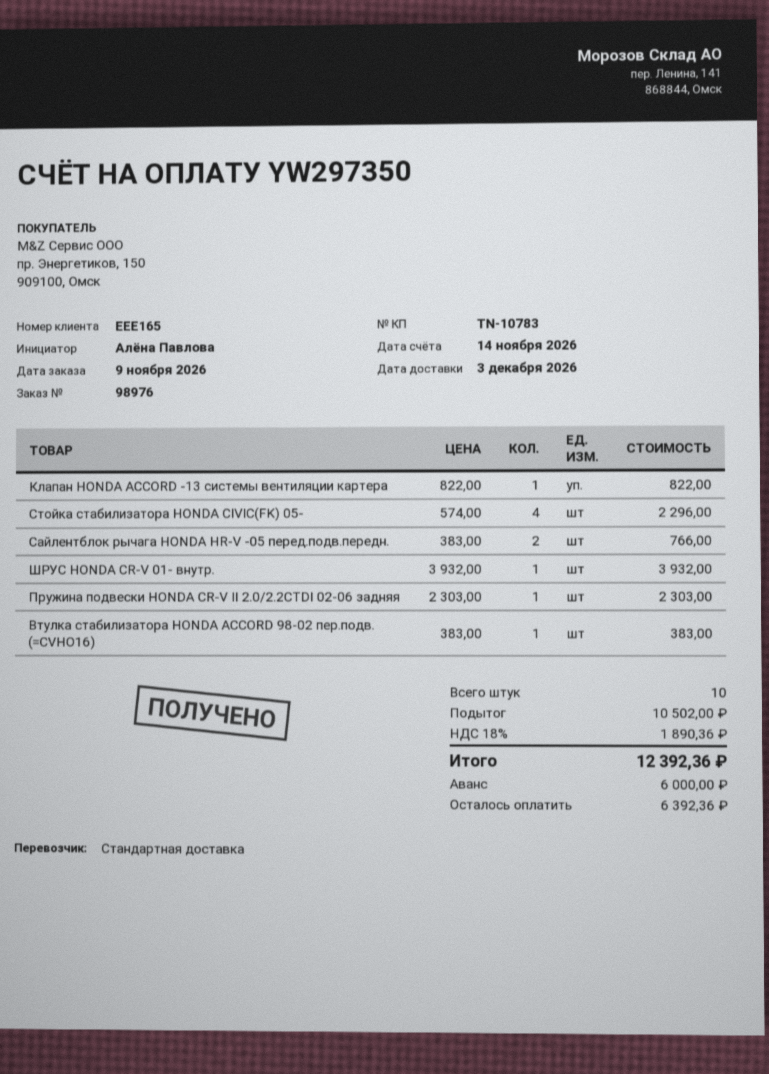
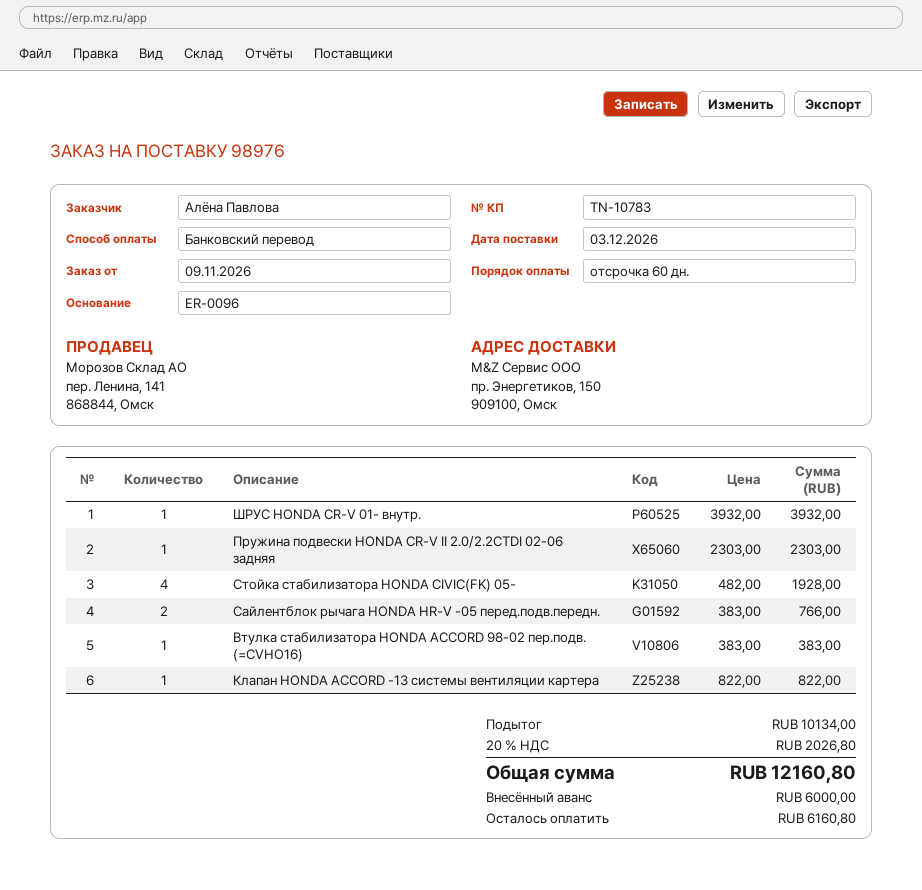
Стойка стабилизатора HONDA CIVIC(FK) 05-: 4 x 574.00 = 2296.00 -> 4 x 482.00 = 1928.00
subtotal: 10502.00 -> 10134.00
tax: 18% = 1890.36 -> 20% = 2026.80
total: 12392.36 -> 12160.80
balance: 6392.36 -> 6160.80

